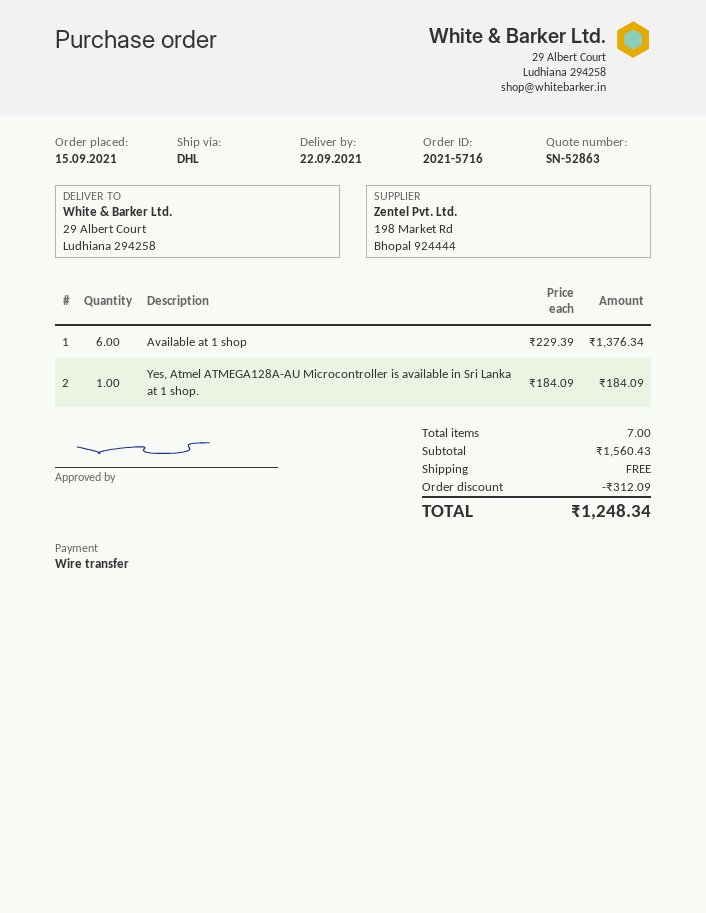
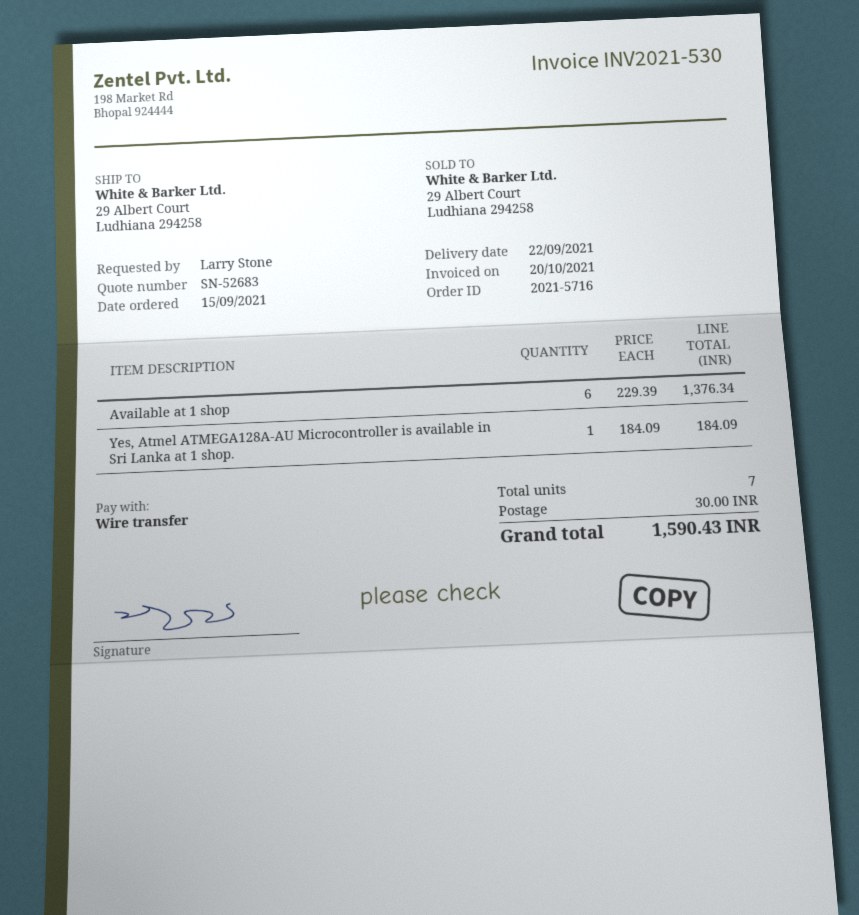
quote number: SN-52863 -> SN-52683
discount: 312.09 -> none
shipping: 0.00 -> 30.00
total: 1248.34 -> 1590.43

